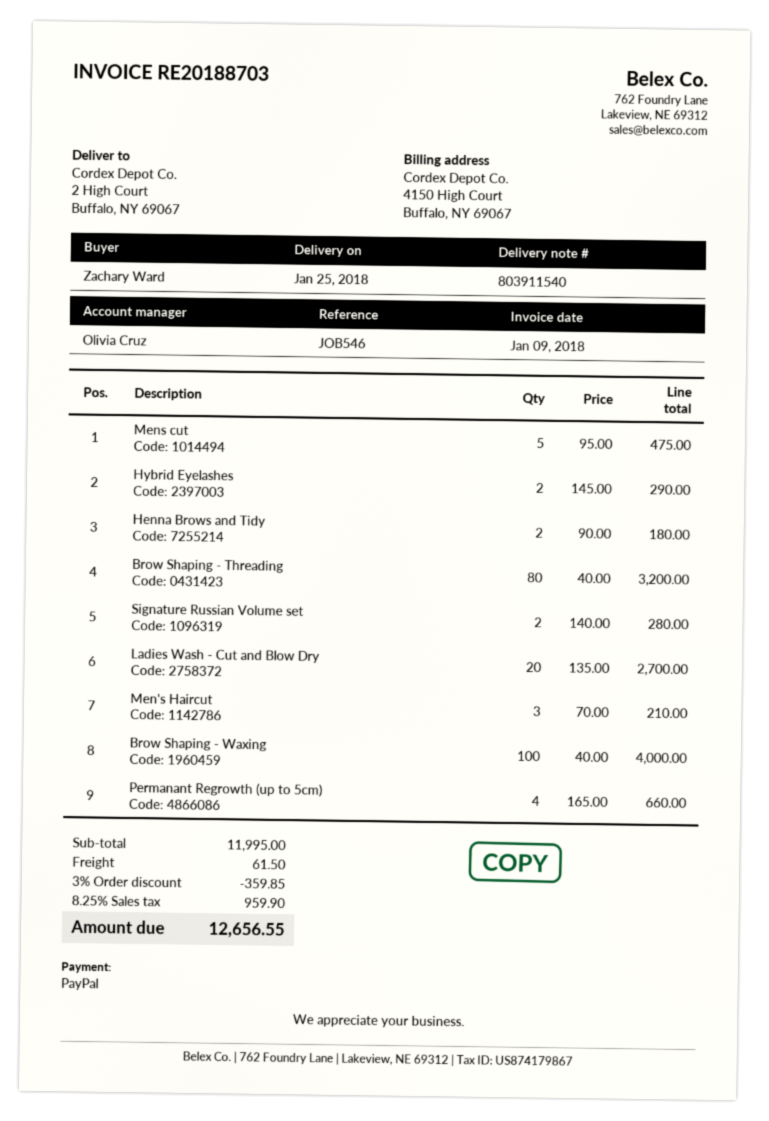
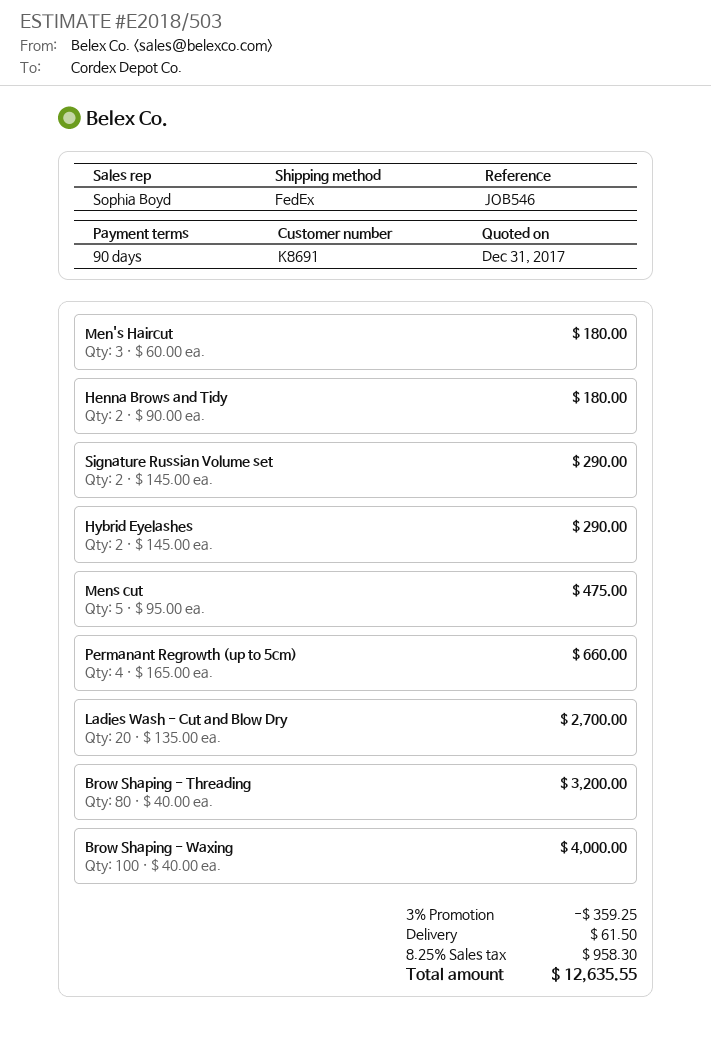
sales rep: Olivia Cruz -> Sophia Boyd
Signature Russian Volume set: 2 x 140.00 = 280.00 -> 2 x 145.00 = 290.00
Men's Haircut: 3 x 70.00 = 210.00 -> 3 x 60.00 = 180.00
discount: 3% = 359.85 -> 3% = 359.25
tax: 8.25% = 959.90 -> 8.25% = 958.30
total: 12656.55 -> 12635.55

